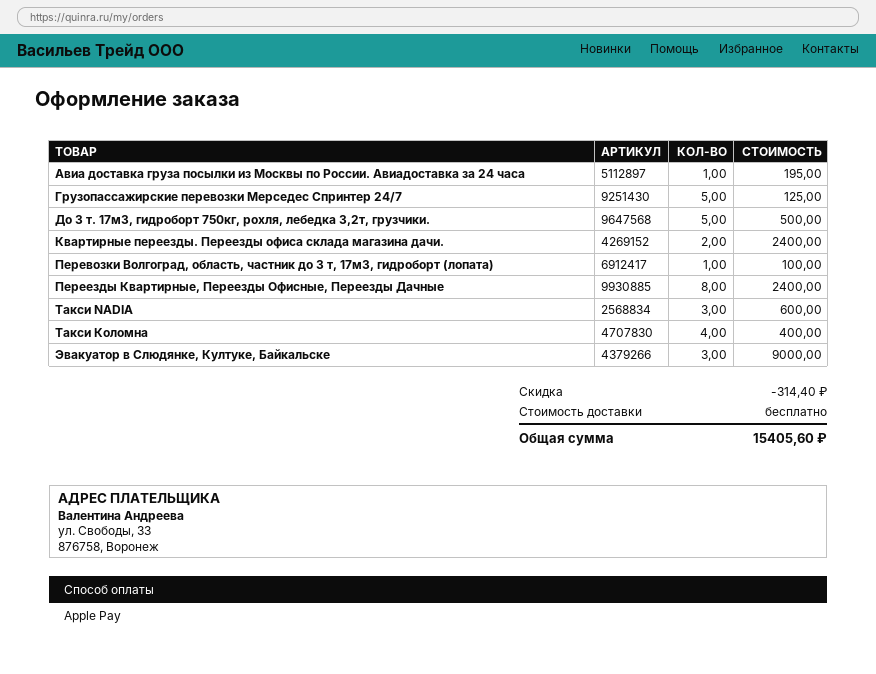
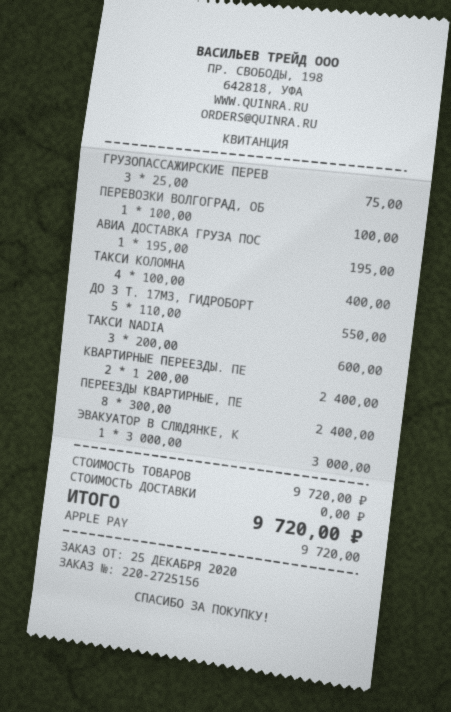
Грузопассажирские перевозки Мерседес Спринтер 24/7: 5 for 125.00 -> 3 for 75.00
До 3 т. 17м3, гидроборт 750кг, рохля, лебедка 3,2т, грузчики.: 5 for 500.00 -> 5 for 550.00
Эвакуатор в Слюдянке, Култуке, Байкальске: 3 for 9000.00 -> 1 for 3000.00
discount: 314.40 -> none
total: 15405.60 -> 9720.00

